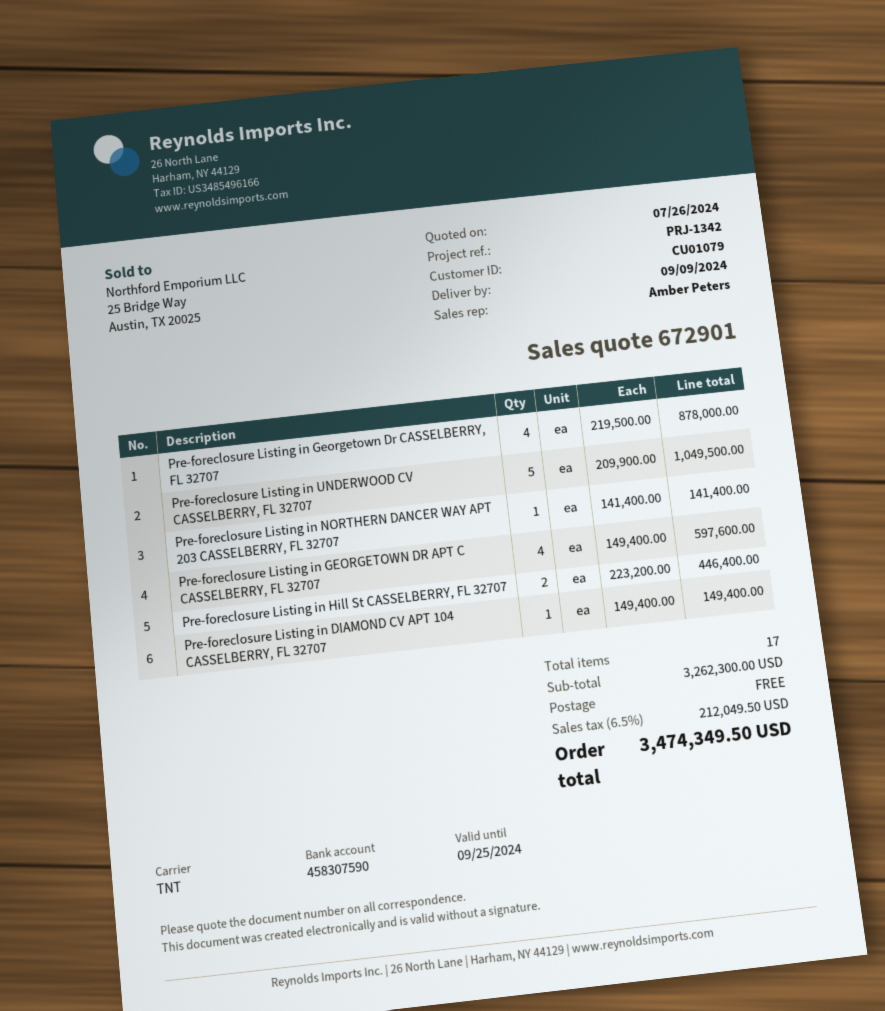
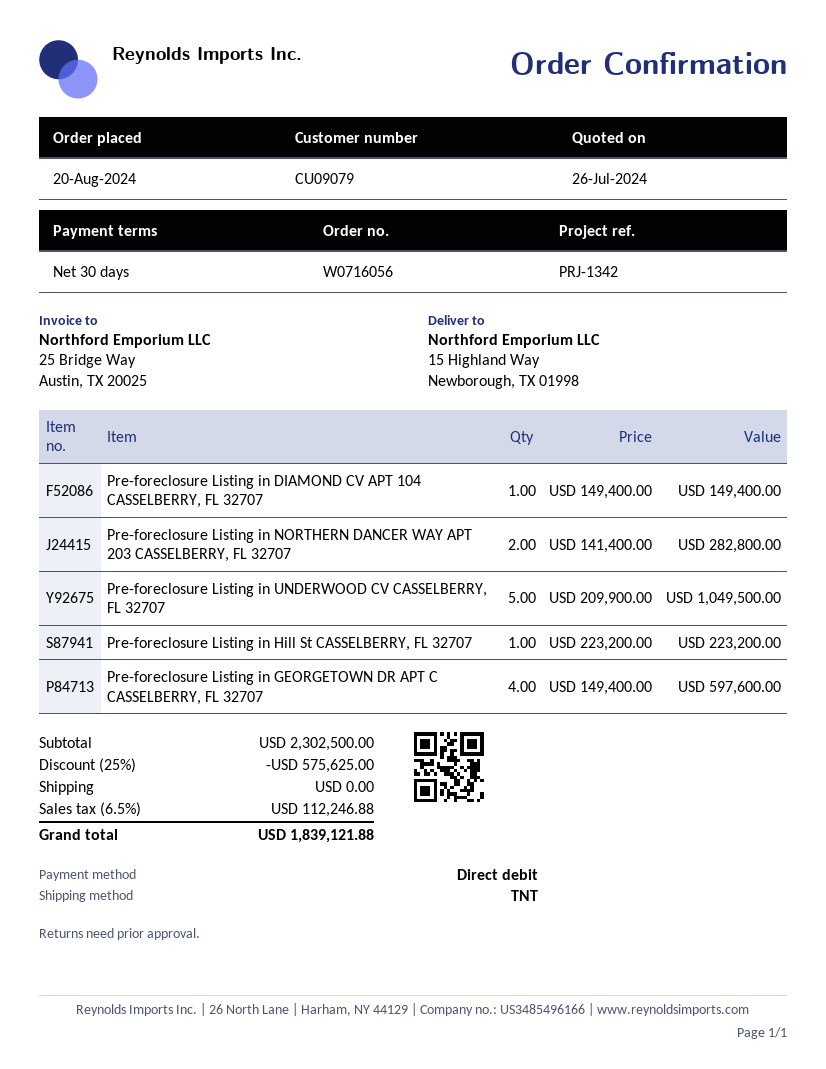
customer number: CU01079 -> CU09079
Pre-foreclosure Listing in Georgetown Dr CASSELBERRY, FL 32707: 4 x 219500.00 = 878000.00 -> none
Pre-foreclosure Listing in NORTHERN DANCER WAY APT 203 CASSELBERRY, FL 32707: 1 x 141400.00 = 141400.00 -> 2 x 141400.00 = 282800.00
Pre-foreclosure Listing in Hill St CASSELBERRY, FL 32707: 2 x 223200.00 = 446400.00 -> 1 x 223200.00 = 223200.00
subtotal: 3262300.00 -> 2302500.00
discount: none -> 25% = 575625.00
tax: 6.5% = 212049.50 -> 6.5% = 112246.88
total: 3474349.50 -> 1839121.88

